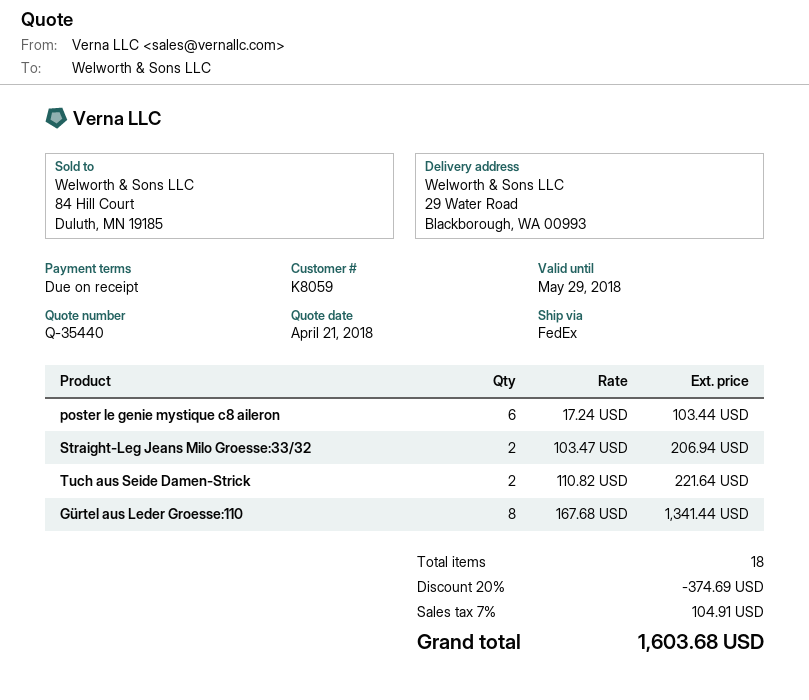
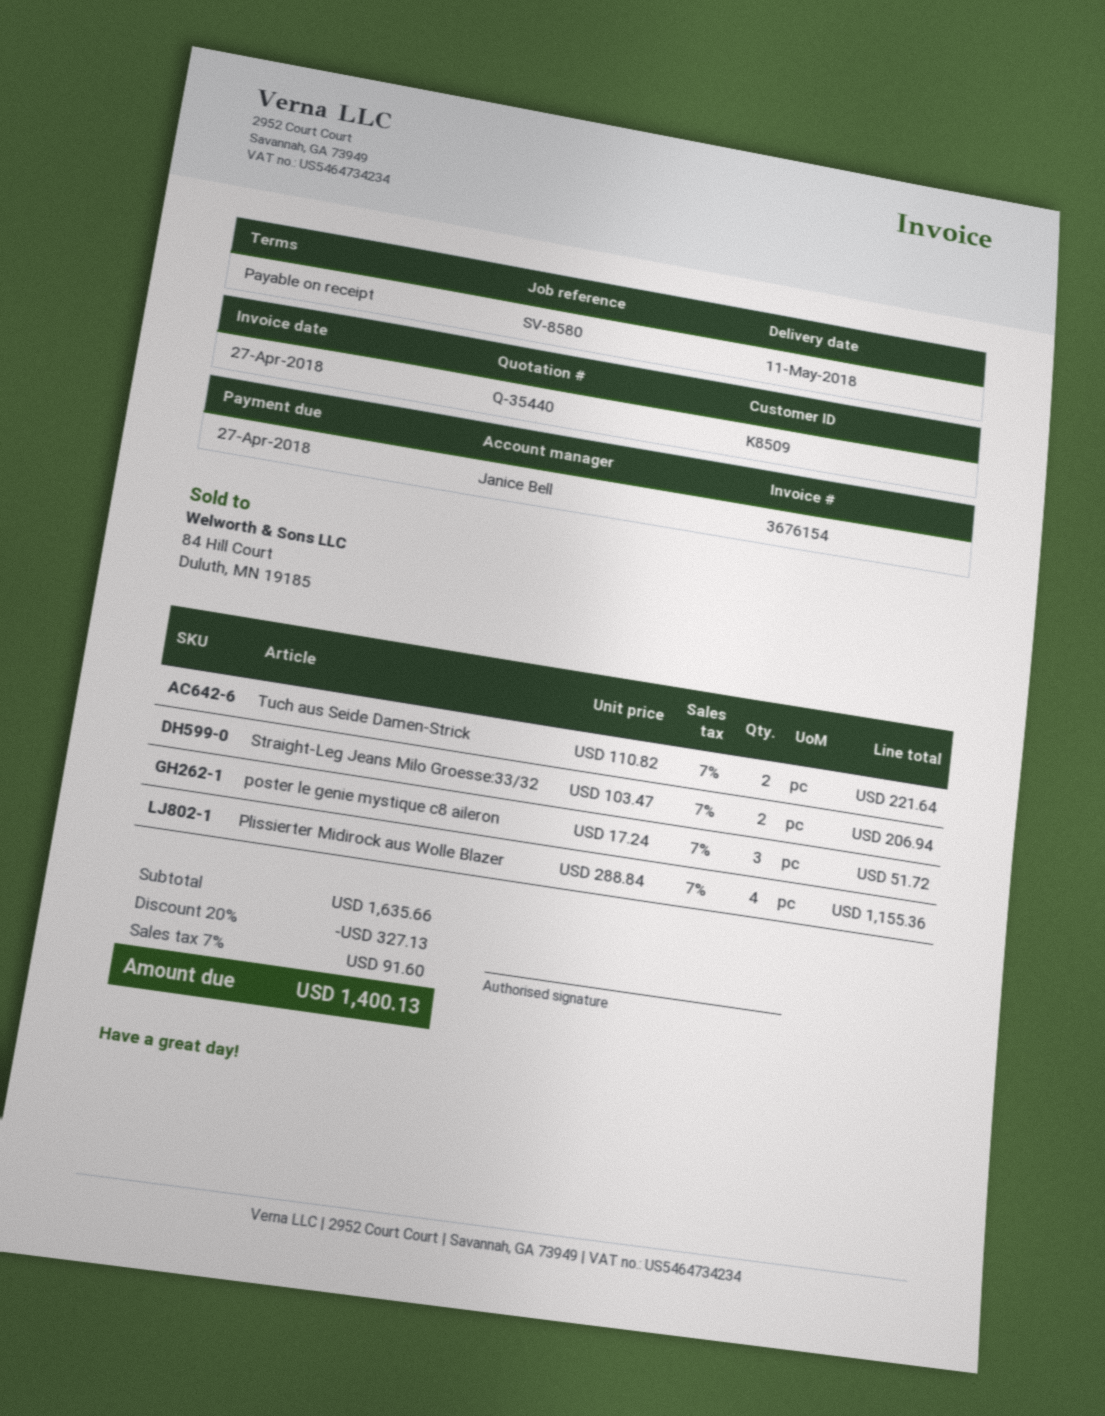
customer number: K8059 -> K8509
poster le genie mystique c8 aileron: 6 x 17.24 = 103.44 -> 3 x 17.24 = 51.72
Gürtel aus Leder Groesse:110: 8 x 167.68 = 1341.44 -> none
Plissierter Midirock aus Wolle Blazer: none -> 4 x 288.84 = 1155.36
discount: 20% = 374.69 -> 20% = 327.13
tax: 7% = 104.91 -> 7% = 91.60
total: 1603.68 -> 1400.13

